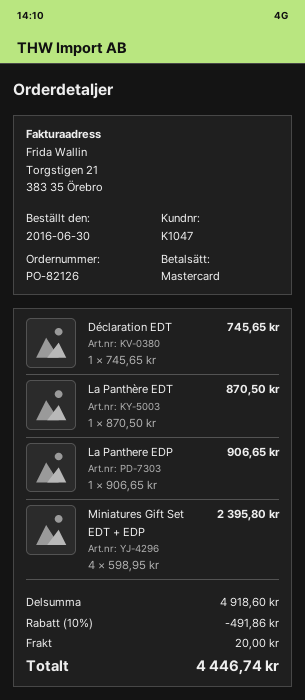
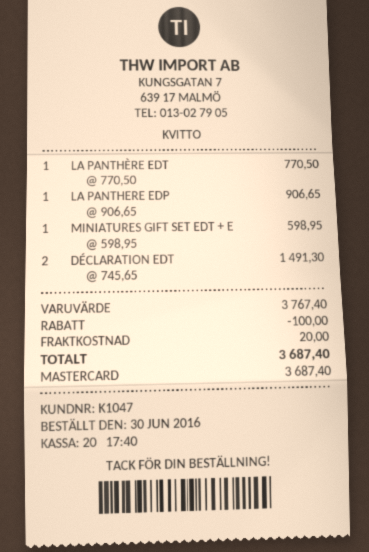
Déclaration EDT: 1 x 745.65 = 745.65 -> 2 x 745.65 = 1491.30
La Panthère EDT: 1 x 870.50 = 870.50 -> 1 x 770.50 = 770.50
Miniatures Gift Set EDT + EDP: 4 x 598.95 = 2395.80 -> 1 x 598.95 = 598.95
subtotal: 4918.60 -> 3767.40
discount: 491.86 -> 100.00
total: 4446.74 -> 3687.40

